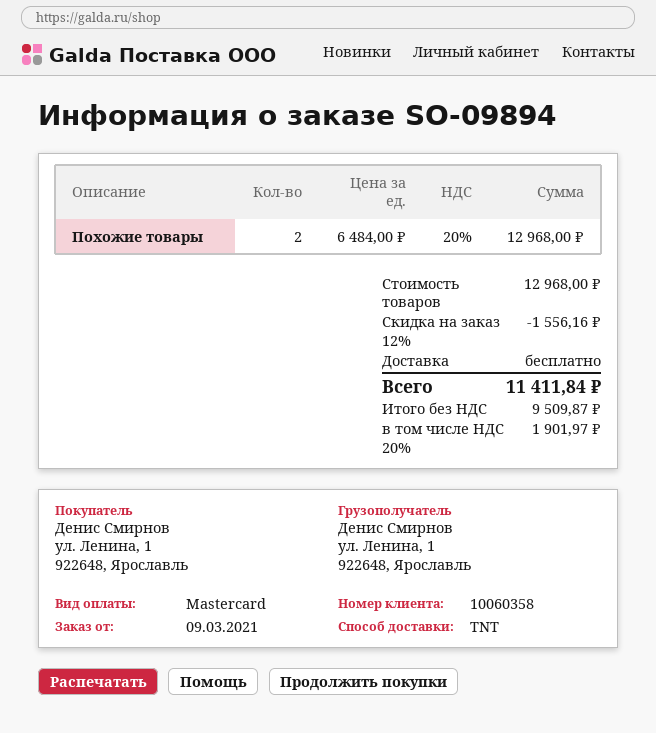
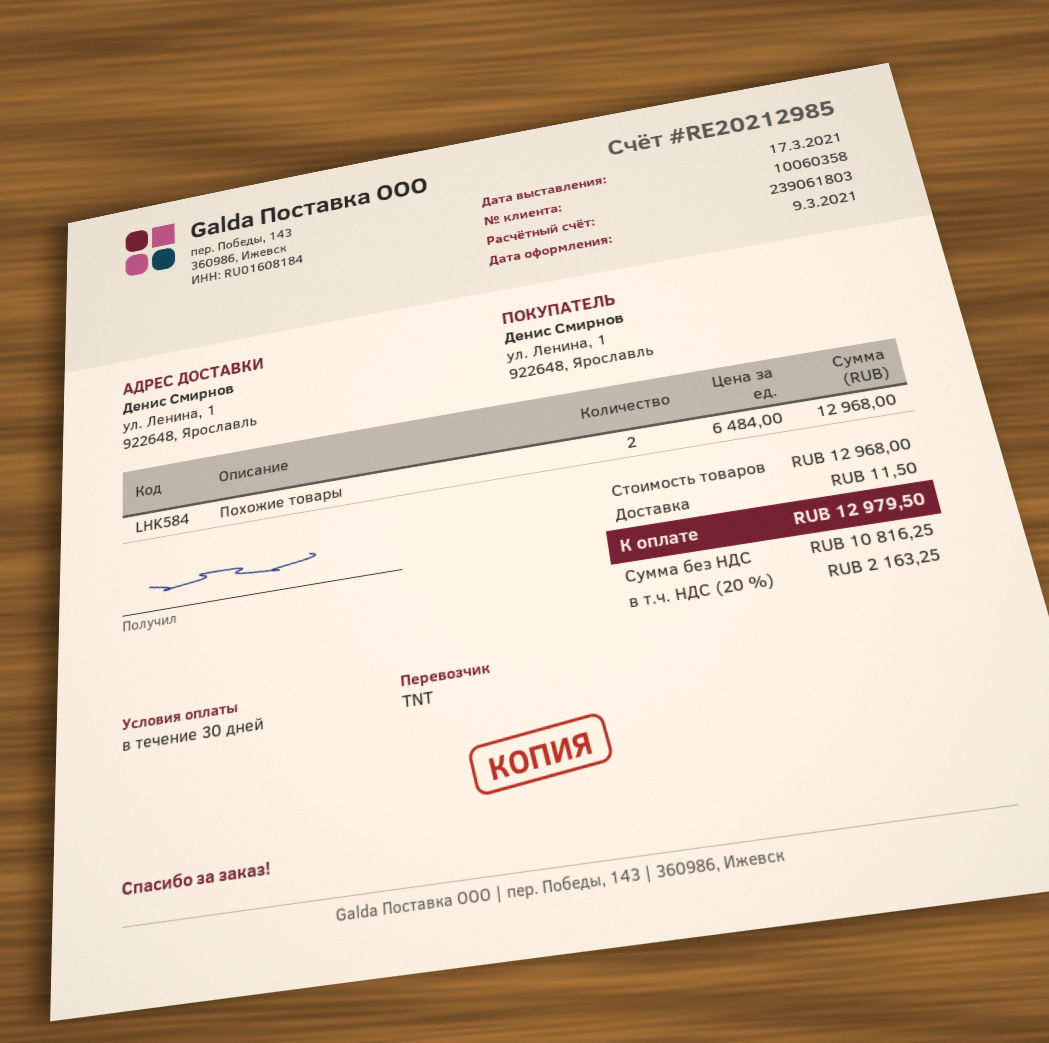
discount: 12% = 1556.16 -> none
shipping: 0.00 -> 11.50
net: 9509.87 -> 10816.25
tax: 20% = 1901.97 -> 20% = 2163.25
total: 11411.84 -> 12979.50

